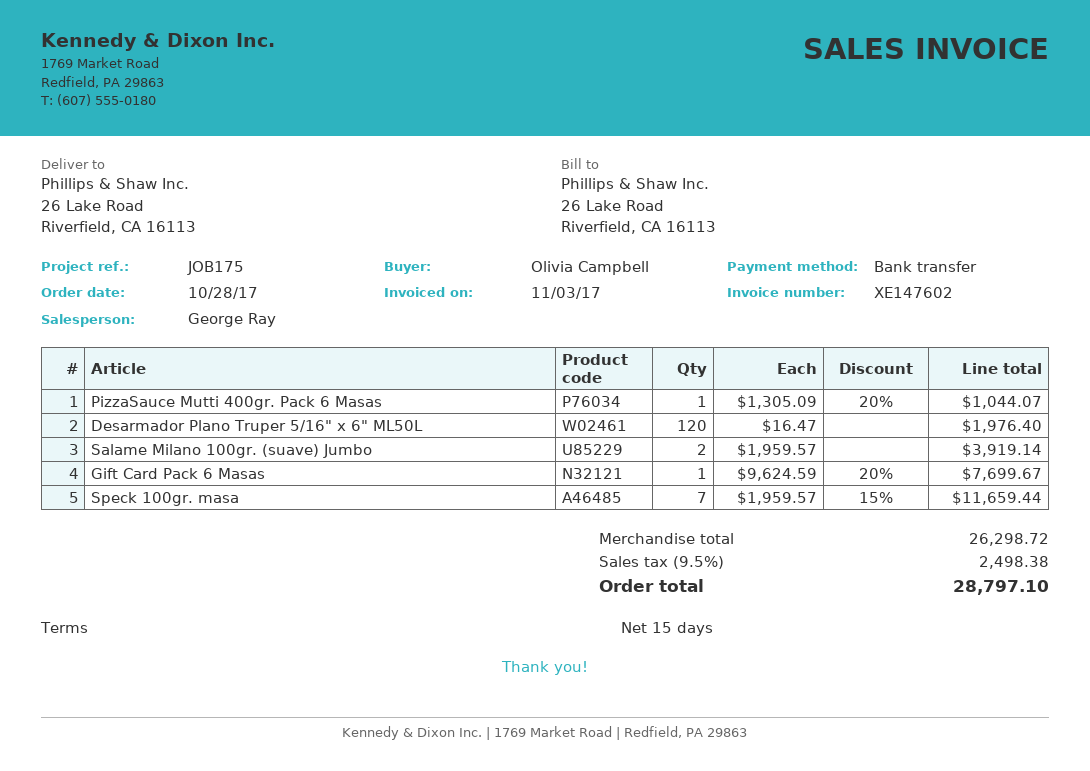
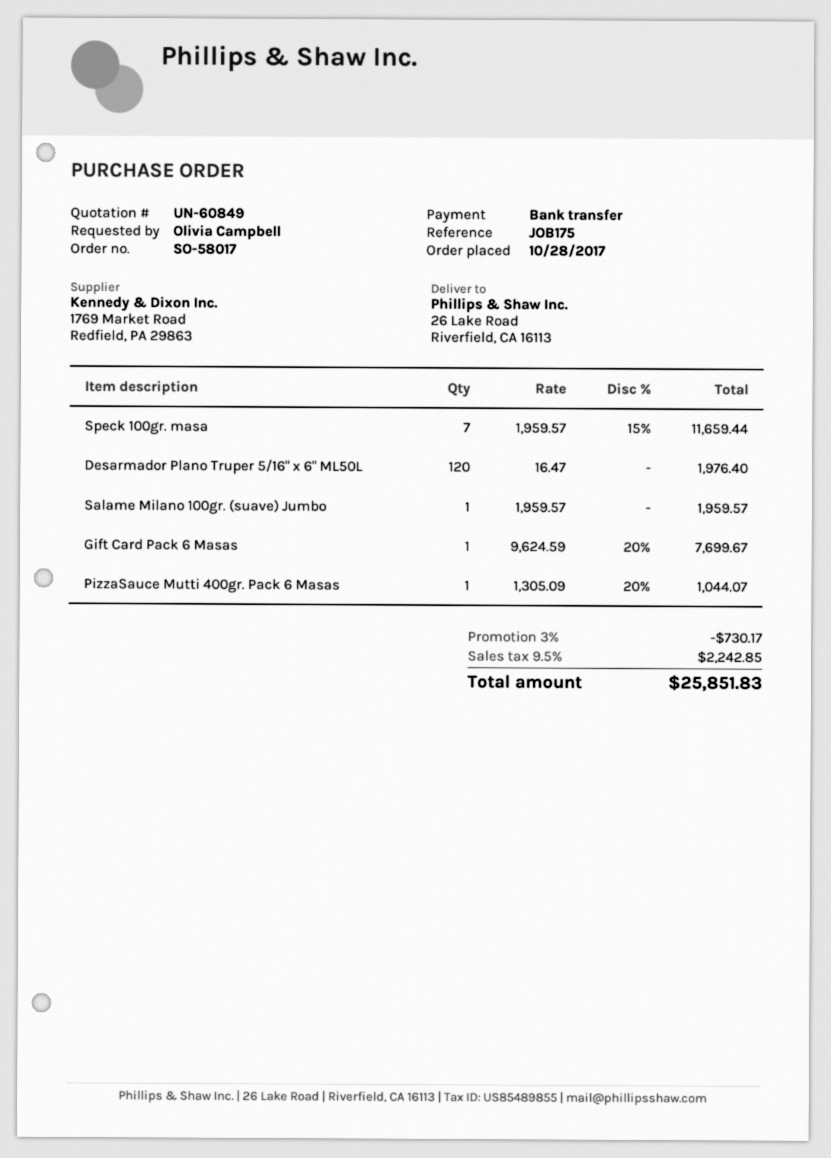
Salame Milano 100gr. (suave) Jumbo: 2 x 1959.57 = 3919.14 -> 1 x 1959.57 = 1959.57
discount: none -> 3% = 730.17
tax: 9.5% = 2498.38 -> 9.5% = 2242.85
total: 28797.10 -> 25851.83

